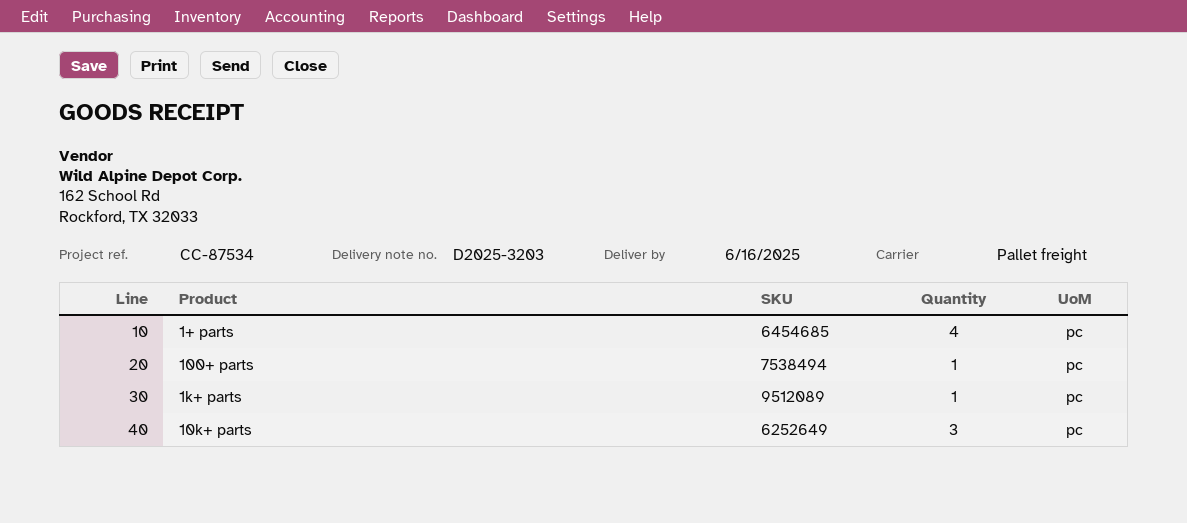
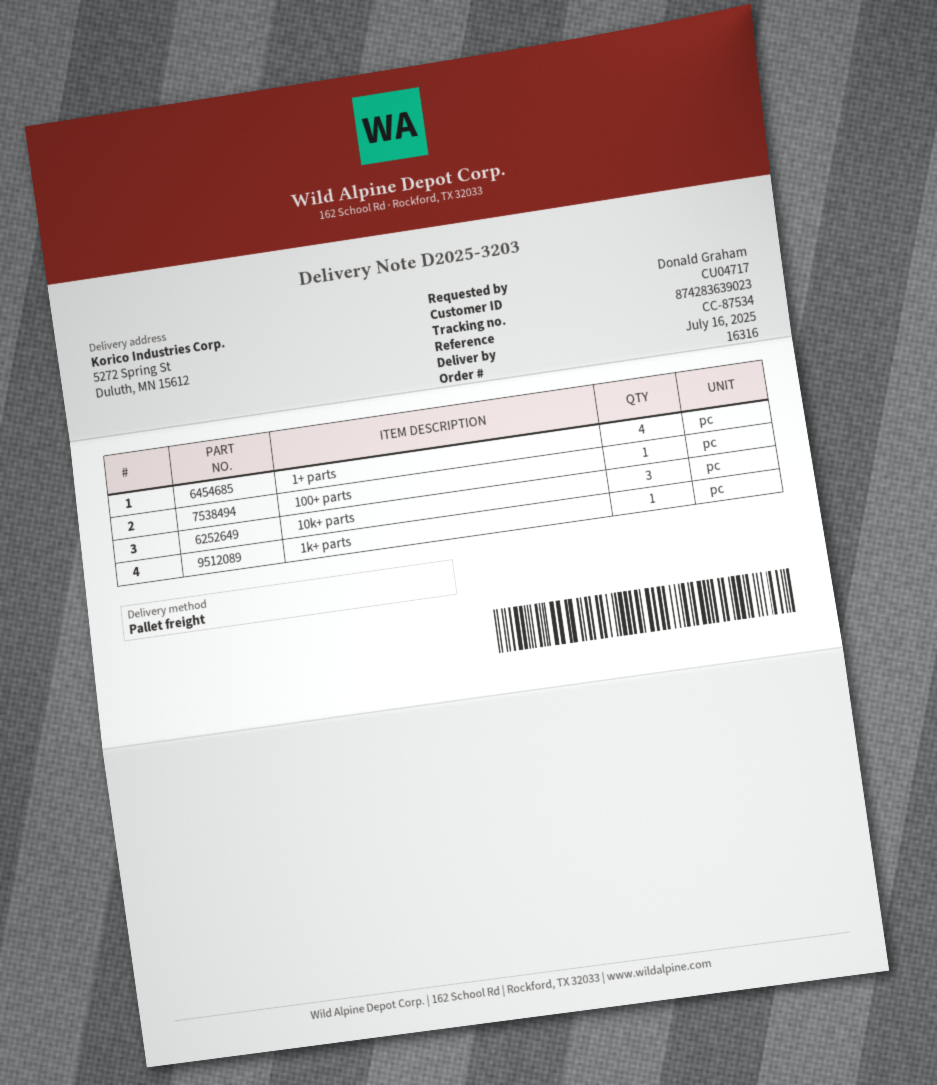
delivery date: 2025-06-16 -> 2025-07-16

